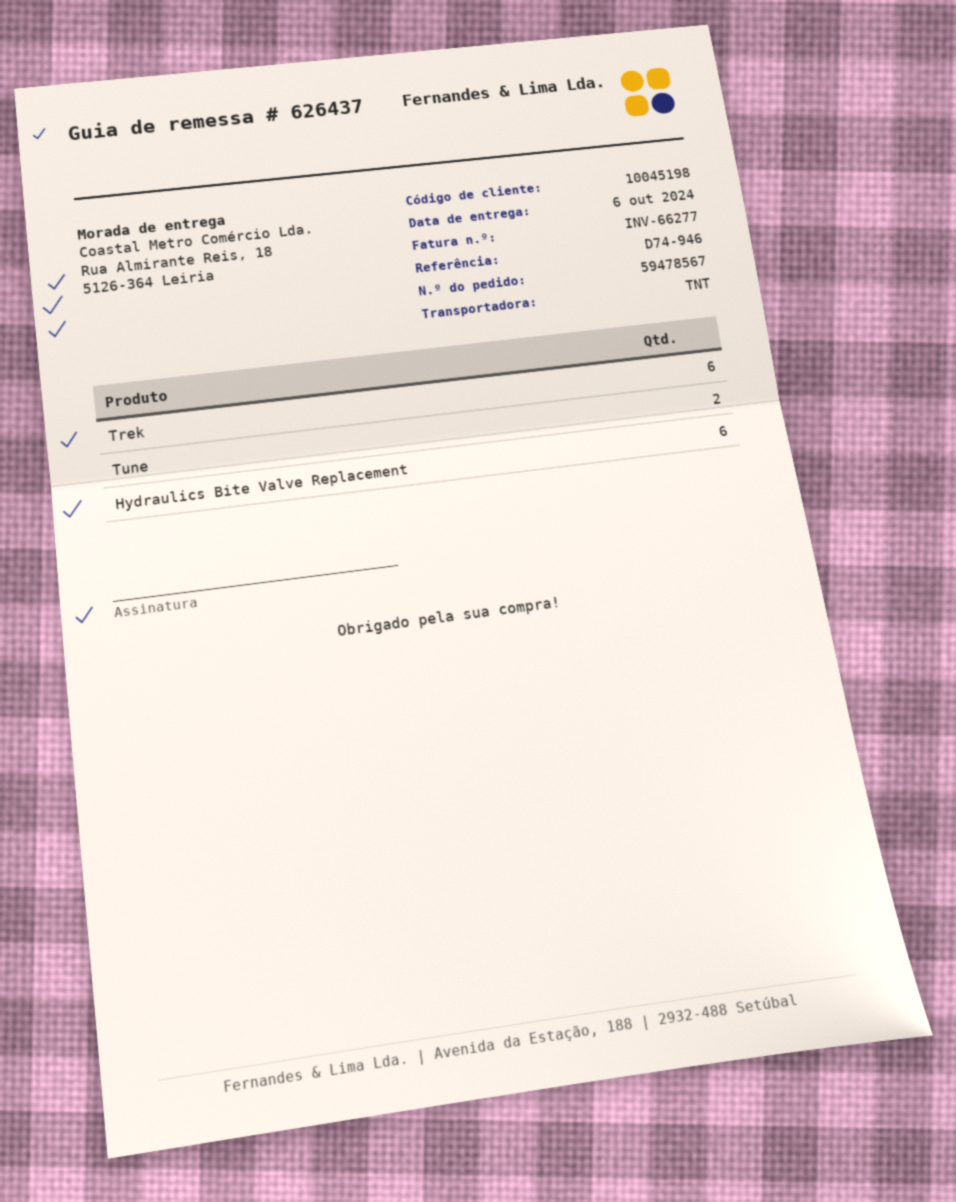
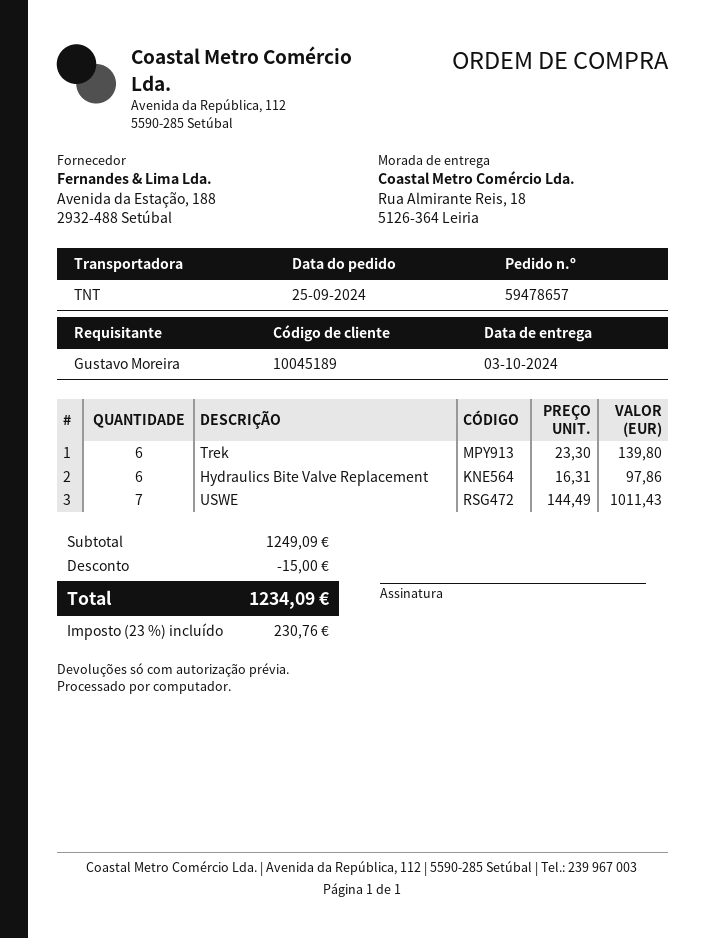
order number: 59478567 -> 59478657
delivery date: 2024-10-06 -> 2024-10-03
customer number: 10045198 -> 10045189
Tune: 2 -> none
USWE: none -> 7

